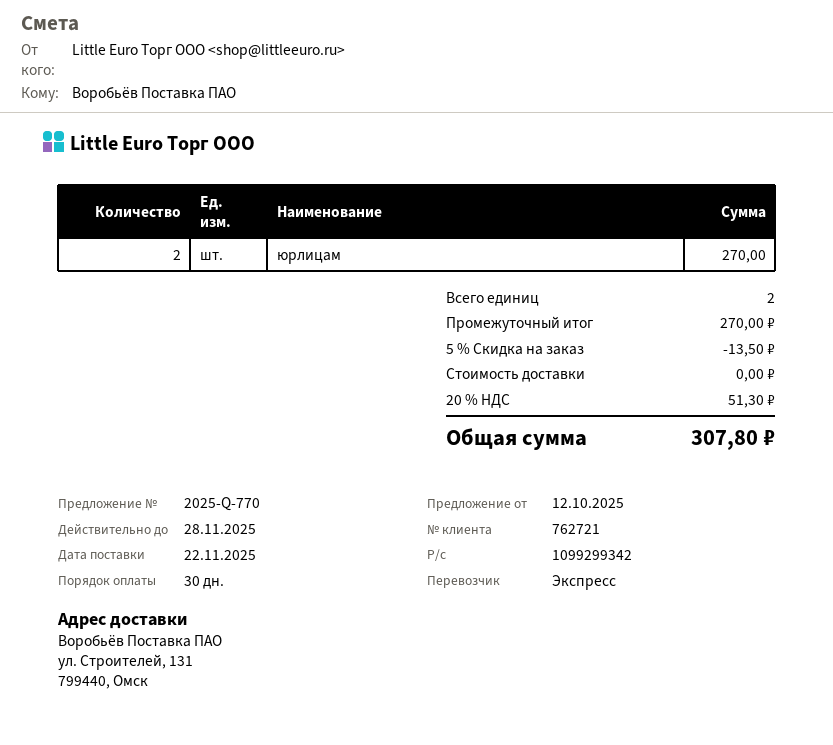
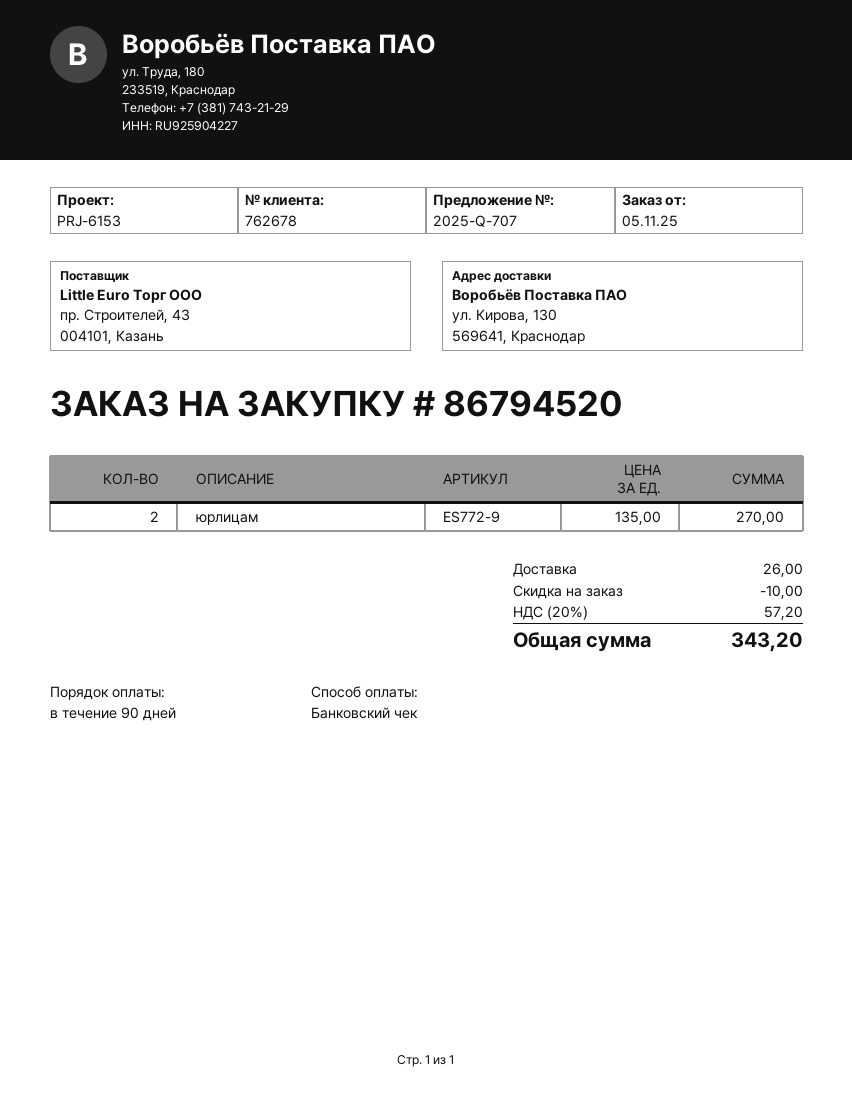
quote number: 2025-Q-770 -> 2025-Q-707
payment terms: 30 days -> 90 days
customer number: 762721 -> 762678
ship to: ул. Строителей, 131, 799440, Омск -> ул. Кирова, 130, 569641, Краснодар
discount: 13.50 -> 10.00
shipping: 0.00 -> 26.00
tax: 20% = 51.30 -> 20% = 57.20
total: 307.80 -> 343.20

